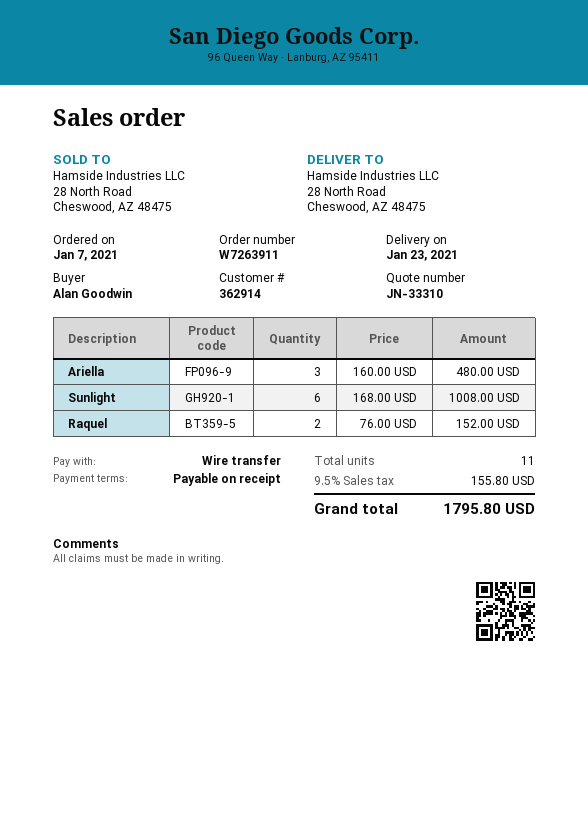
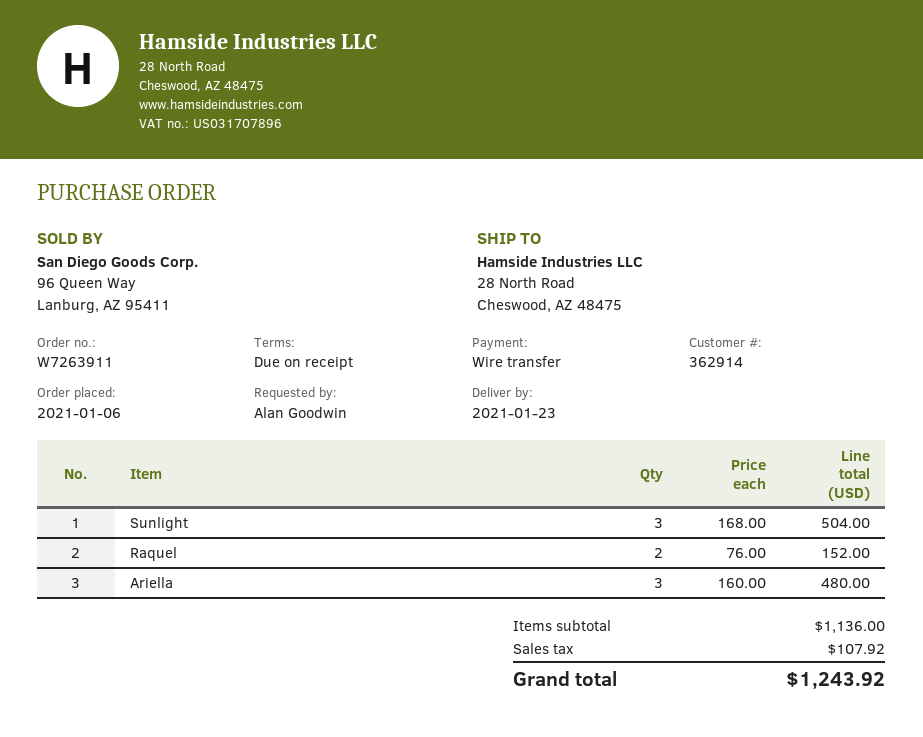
order date: 2021-01-07 -> 2021-01-06
Sunlight: 6 x 168.00 = 1008.00 -> 3 x 168.00 = 504.00
tax: 155.80 -> 107.92
total: 1795.80 -> 1243.92

